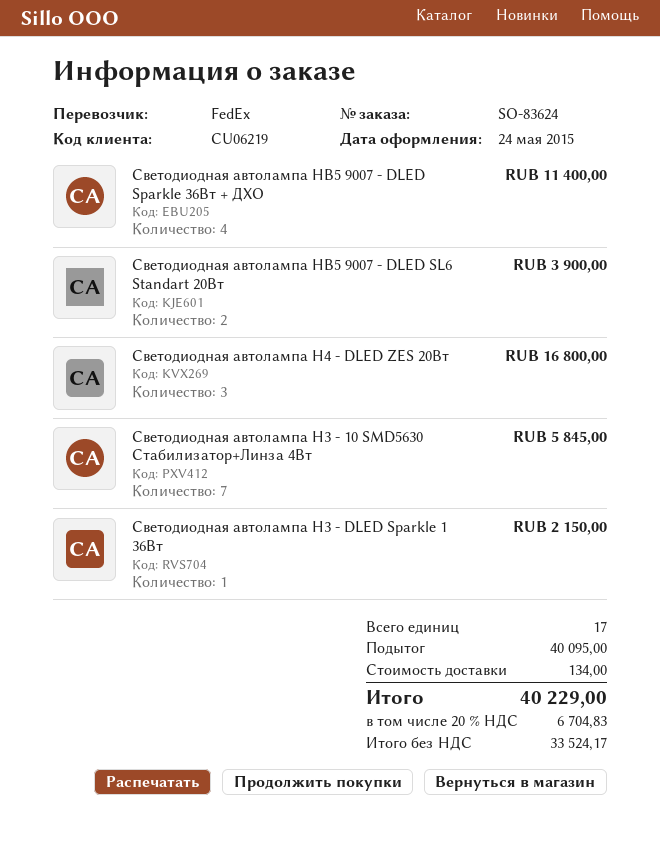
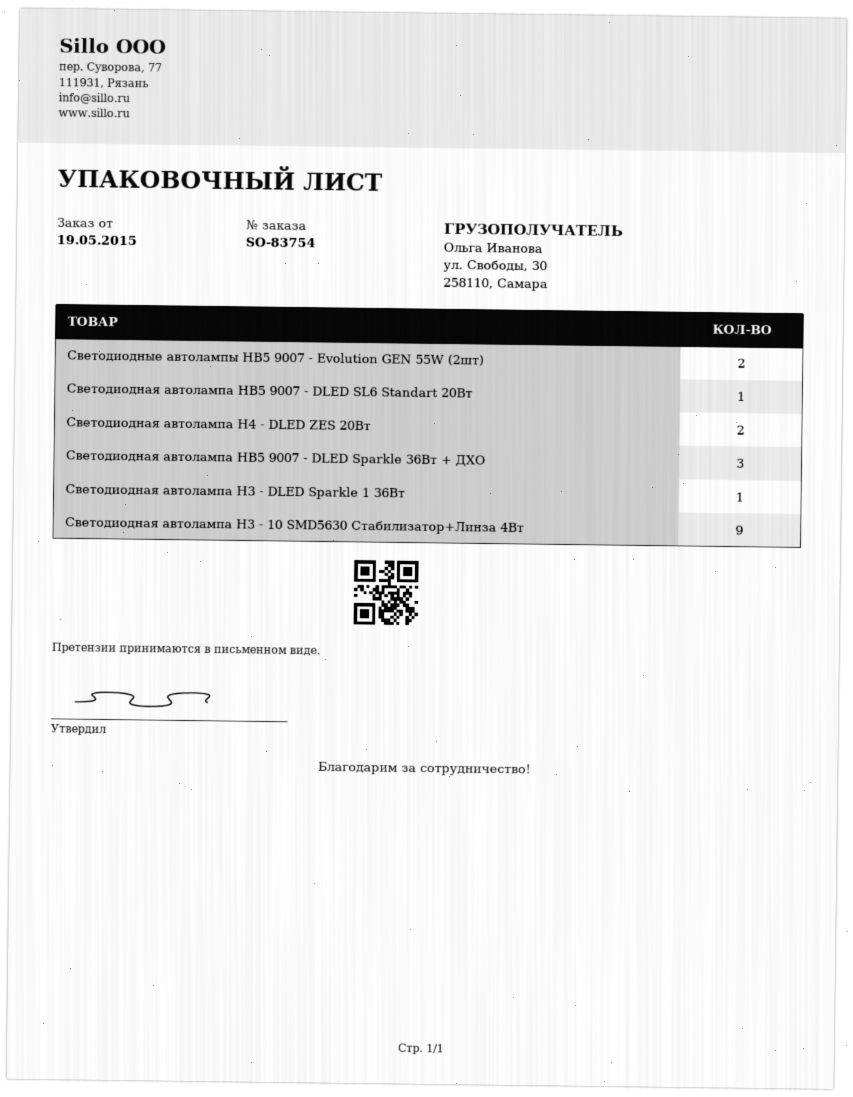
order number: SO-83624 -> SO-83754
order date: 2015-05-24 -> 2015-05-19
Светодиодная автолампа HB5 9007 - DLED Sparkle 36Вт + ДХО: 4 -> 3
Светодиодная автолампа HB5 9007 - DLED SL6 Standart 20Вт: 2 -> 1
Светодиодная автолампа Н4 - DLED ZES 20Вт: 3 -> 2
Светодиодная автолампа Н3 - 10 SMD5630 Стабилизатор+Линза 4Вт: 7 -> 9
Светодиодные автолампы HB5 9007 - Evolution GEN 55W (2шт): none -> 2

